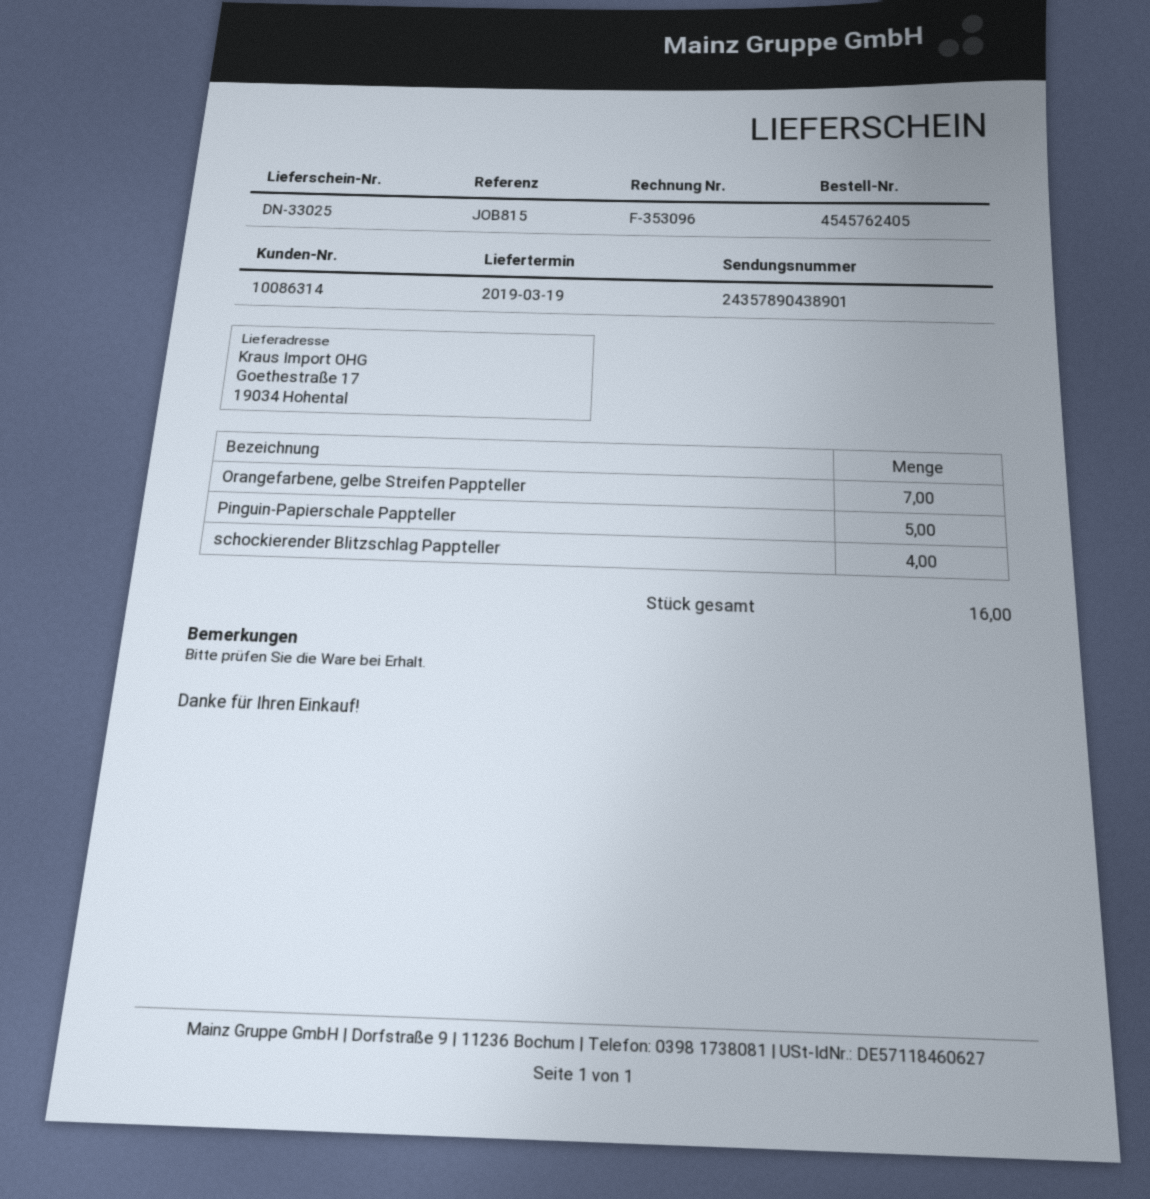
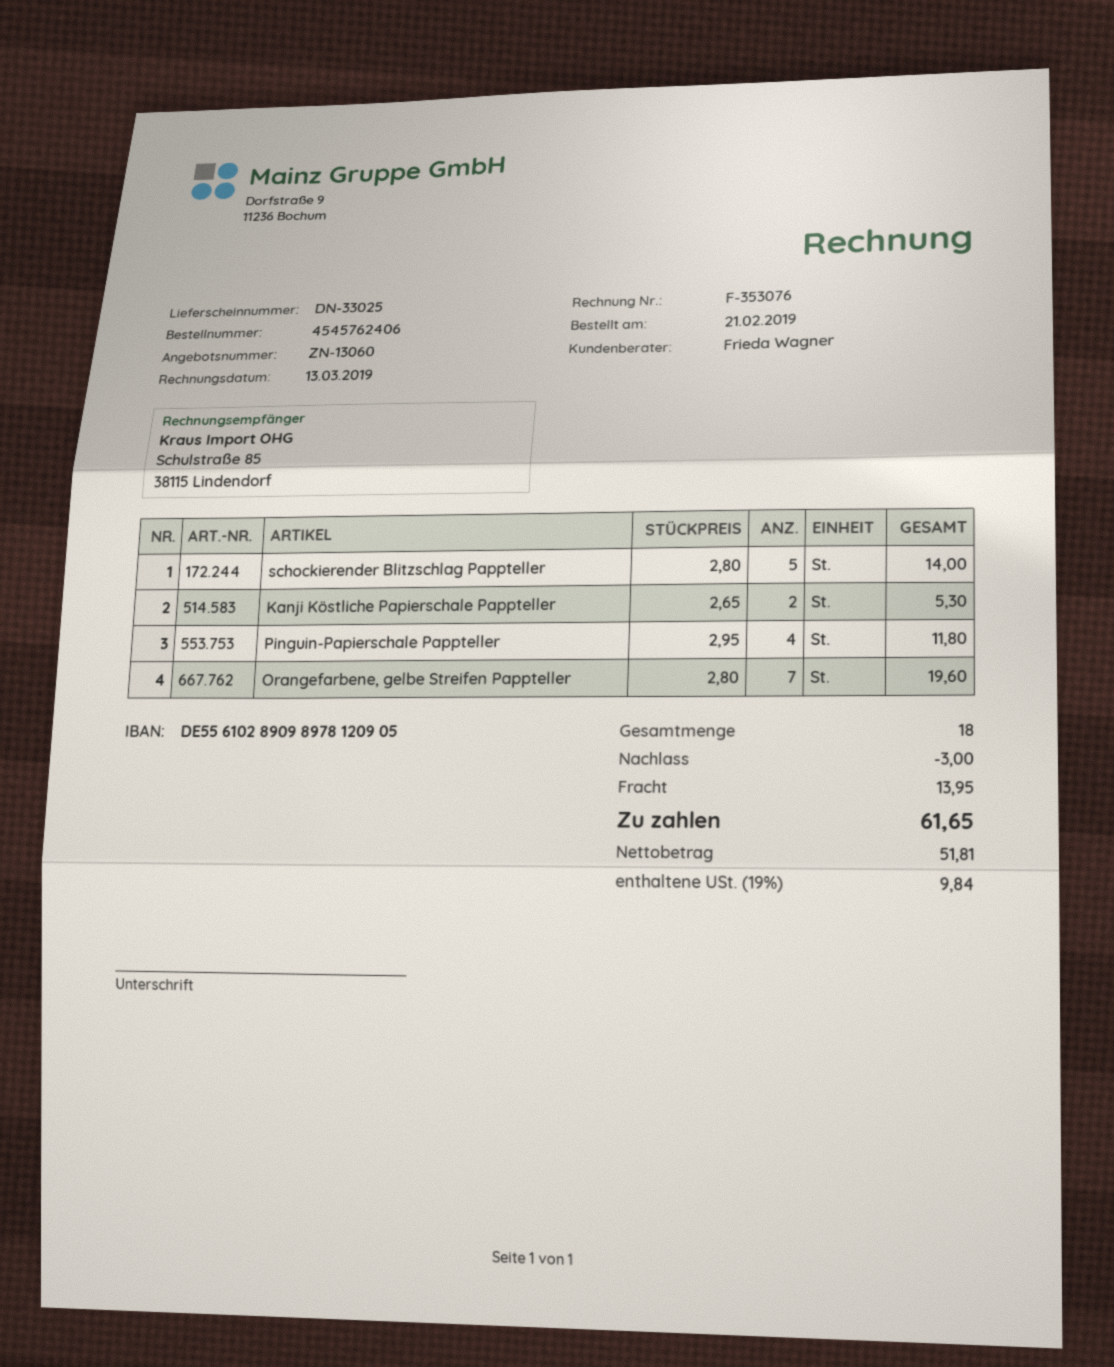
order number: 4545762405 -> 4545762406
invoice number: F-353096 -> F-353076
Pinguin-Papierschale Pappteller: 5 -> 4
schockierender Blitzschlag Pappteller: 4 -> 5
Kanji Köstliche Papierschale Pappteller: none -> 2
total quantity: 16 -> 18

